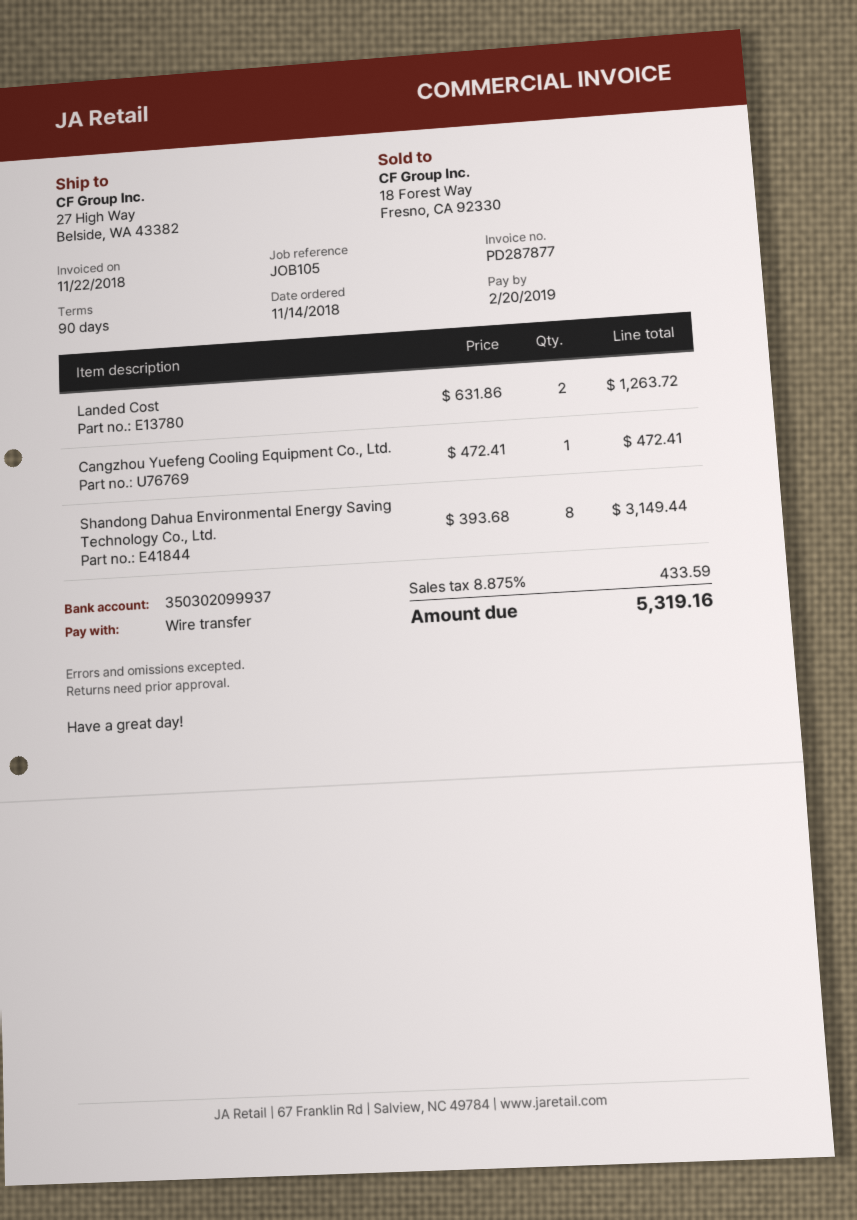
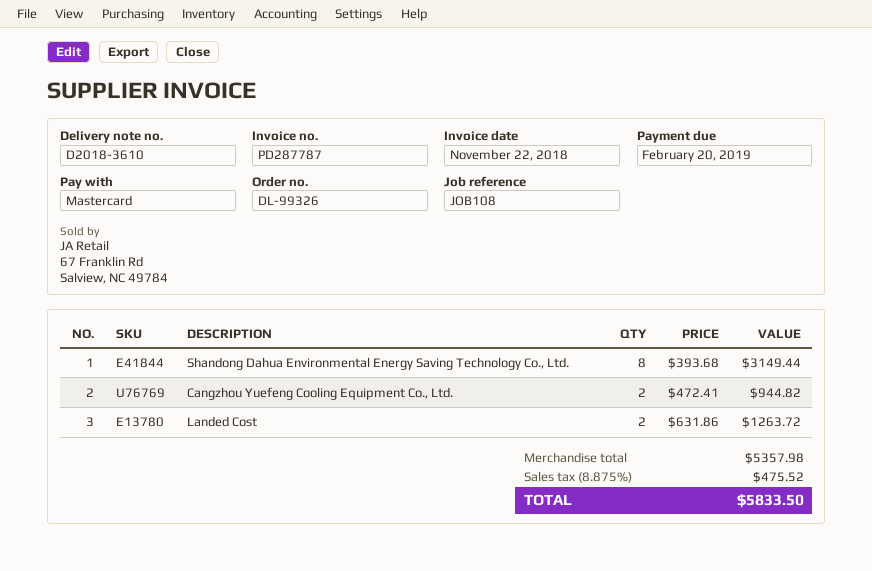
invoice number: PD287877 -> PD287787
reference: JOB105 -> JOB108
payment method: bank transfer -> Mastercard
Cangzhou Yuefeng Cooling Equipment Co., Ltd.: 1 x 472.41 = 472.41 -> 2 x 472.41 = 944.82
tax: 8.875% = 433.59 -> 8.875% = 475.52
total: 5319.16 -> 5833.50

